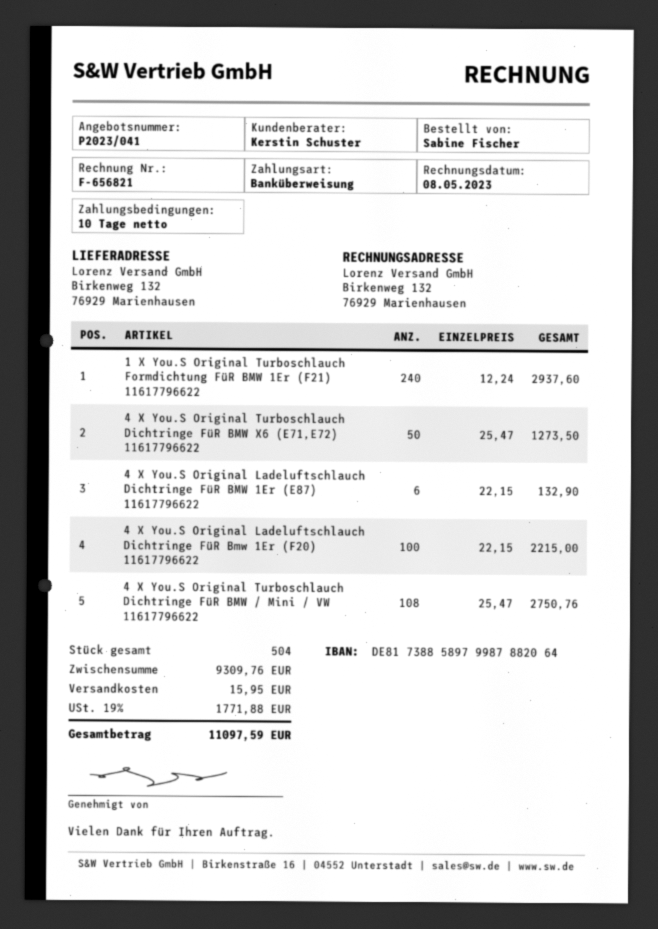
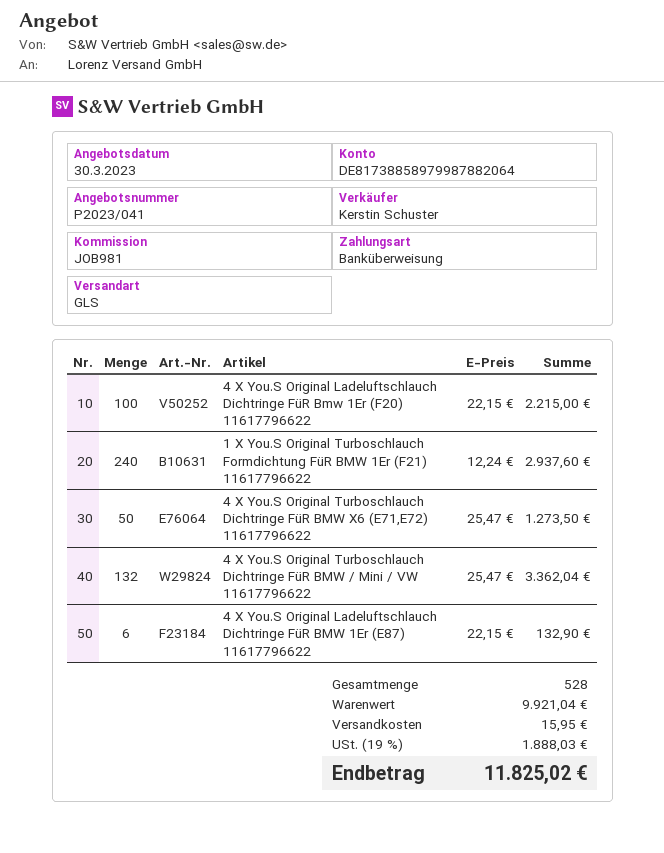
4 X You.S Original Turboschlauch Dichtringe FüR BMW / Mini / VW 11617796622: 108 x 25.47 = 2750.76 -> 132 x 25.47 = 3362.04
total quantity: 504 -> 528
subtotal: 9309.76 -> 9921.04
tax: 19% = 1771.88 -> 19% = 1888.03
total: 11097.59 -> 11825.02

